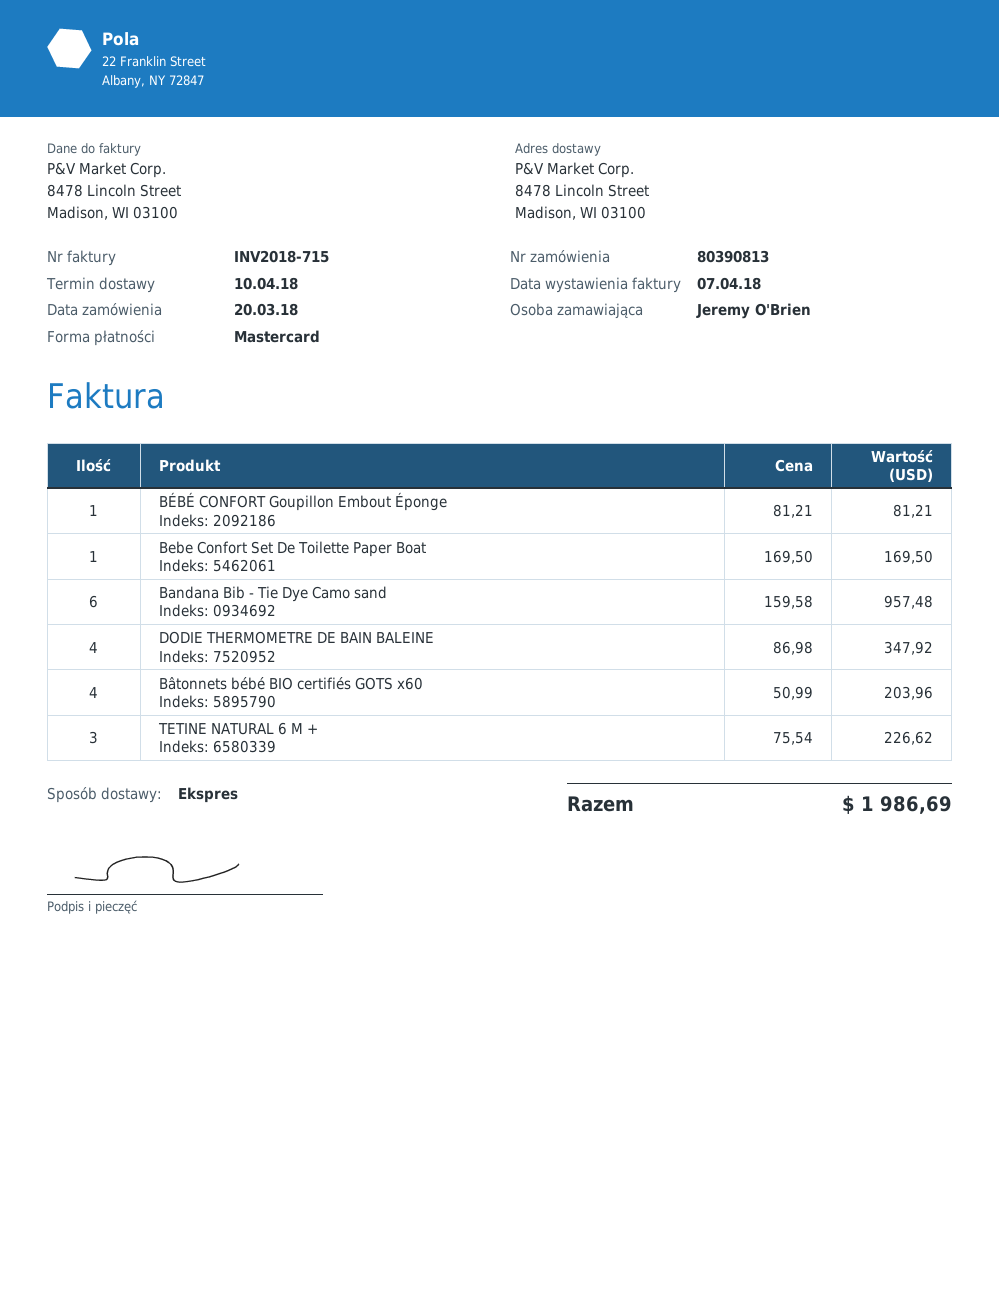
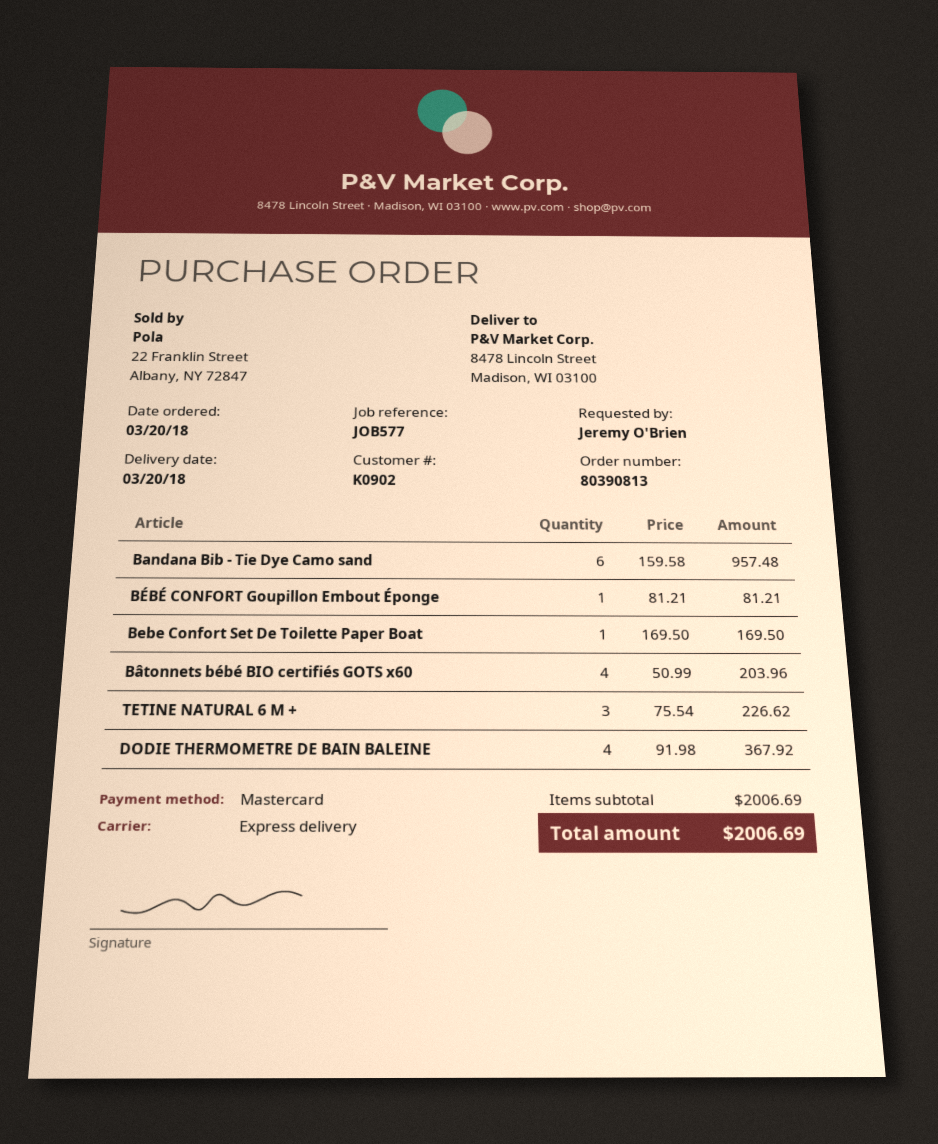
delivery date: 2018-04-10 -> 2018-03-20
DODIE THERMOMETRE DE BAIN BALEINE: 4 x 86.98 = 347.92 -> 4 x 91.98 = 367.92
total: 1986.69 -> 2006.69

